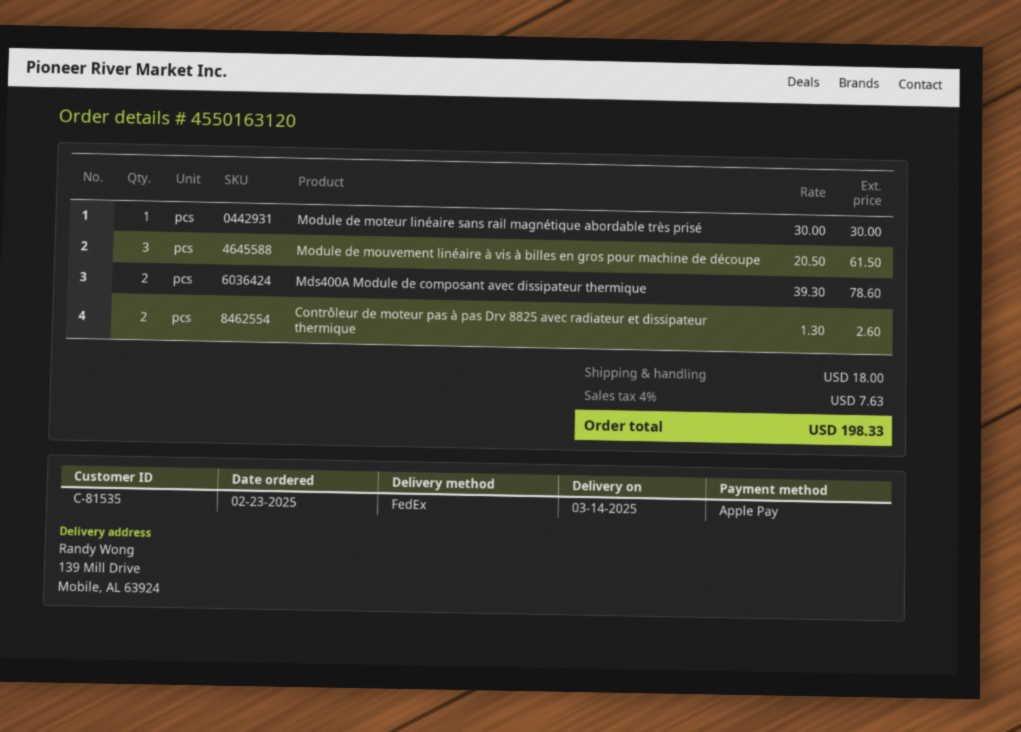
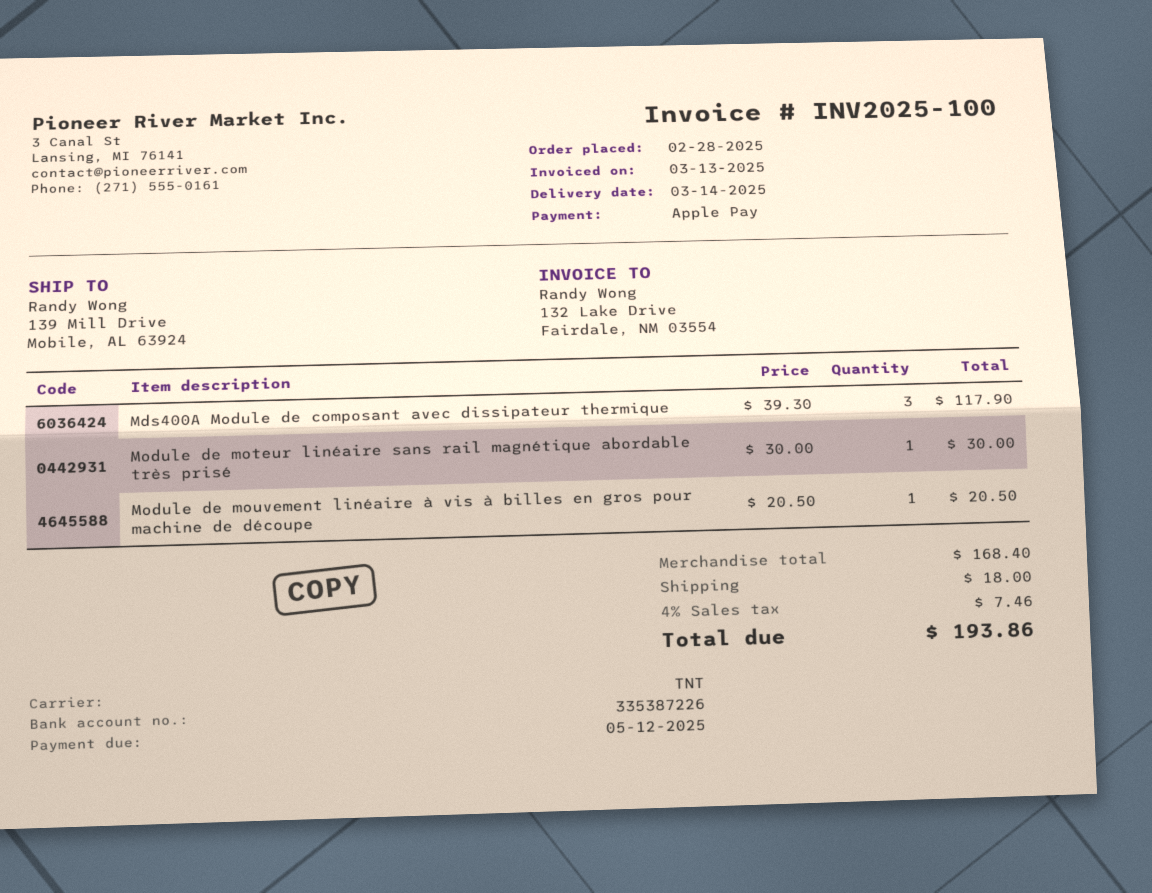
order date: 2025-02-23 -> 2025-02-28
shipping method: FedEx -> TNT
Module de mouvement linéaire à vis à billes en gros pour machine de découpe: 3 x 20.50 = 61.50 -> 1 x 20.50 = 20.50
Mds400A Module de composant avec dissipateur thermique: 2 x 39.30 = 78.60 -> 3 x 39.30 = 117.90
Contrôleur de moteur pas à pas Drv 8825 avec radiateur et dissipateur thermique: 2 x 1.30 = 2.60 -> none
tax: 4% = 7.63 -> 4% = 7.46
total: 198.33 -> 193.86

